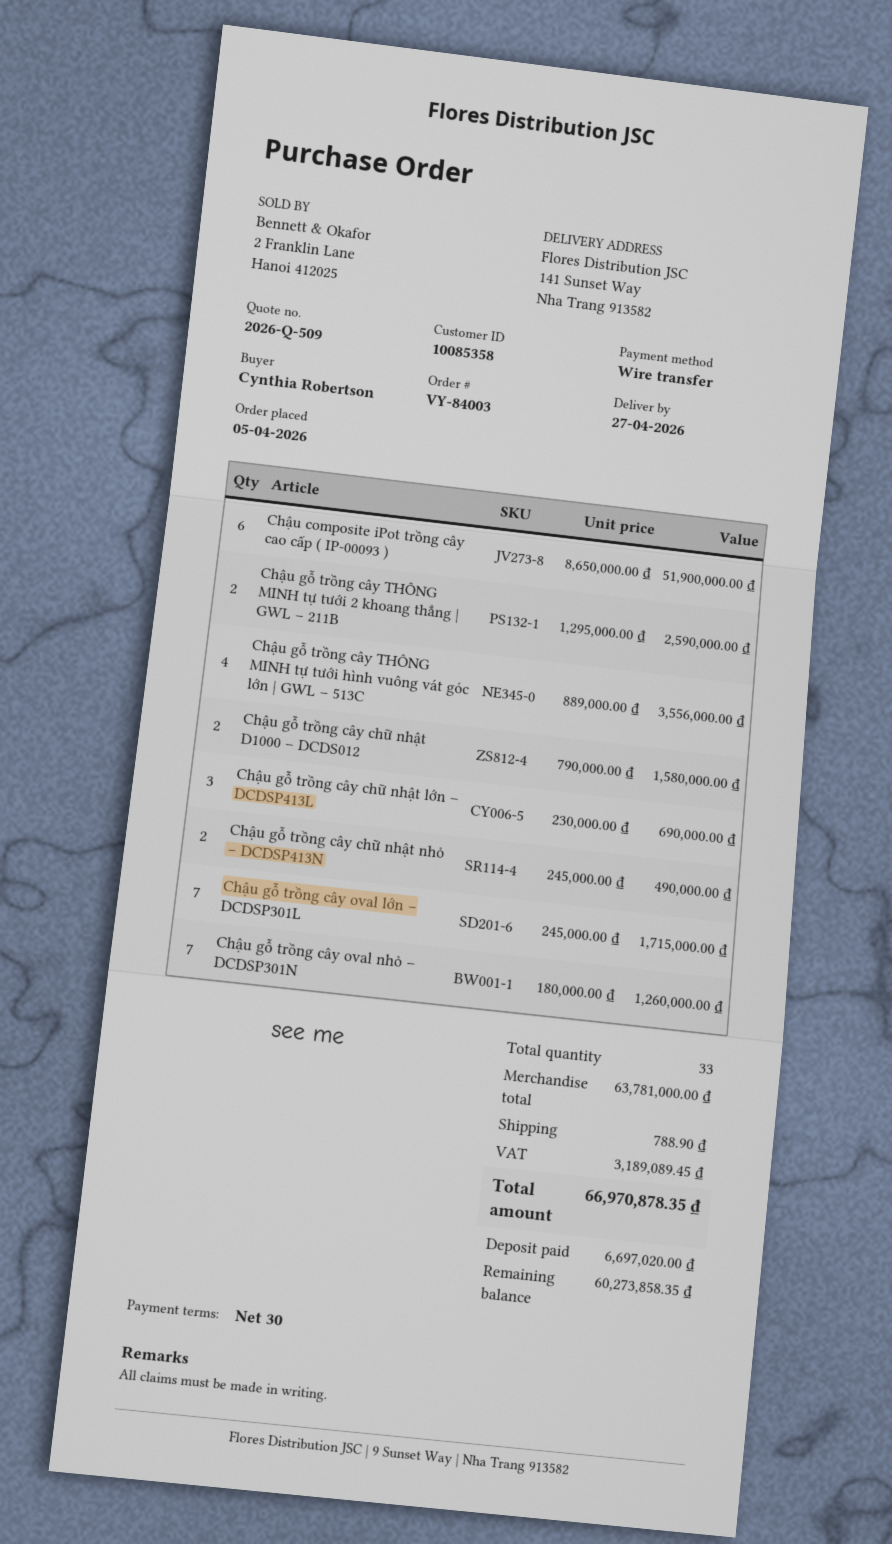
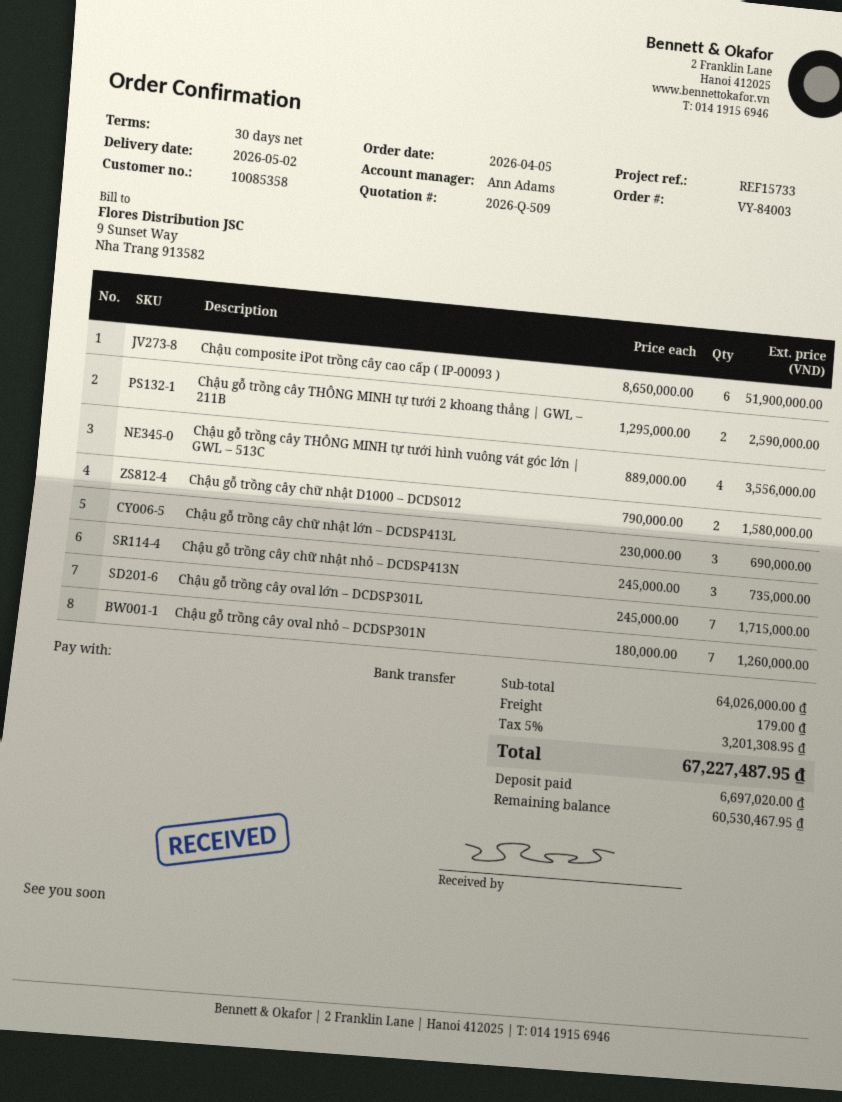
delivery date: 2026-04-27 -> 2026-05-02
Chậu gỗ trồng cây chữ nhật nhỏ – DCDSP413N: 2 x 245000.00 = 490000.00 -> 3 x 245000.00 = 735000.00
subtotal: 63781000.00 -> 64026000.00
shipping: 788.90 -> 179.00
tax: 3189089.45 -> 3201308.95
total: 66970878.35 -> 67227487.95
balance: 60273858.35 -> 60530467.95

